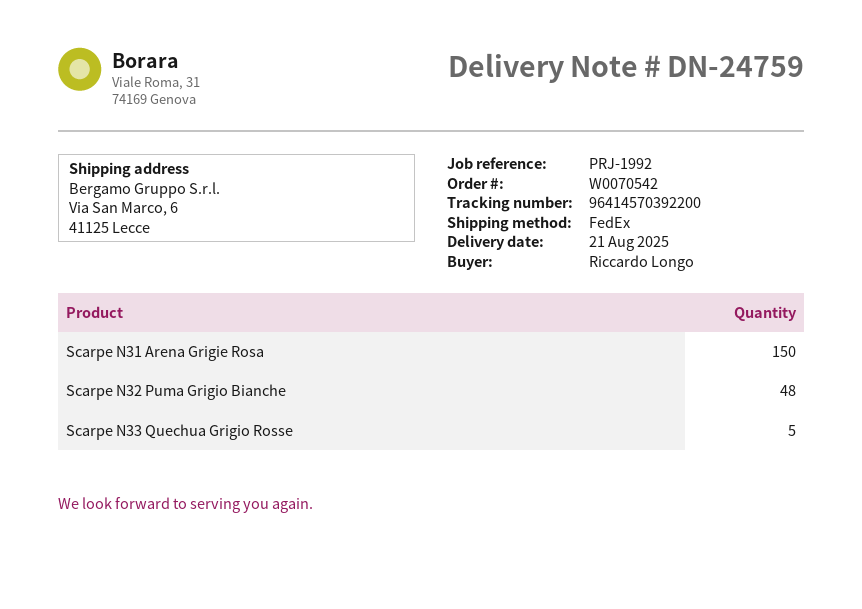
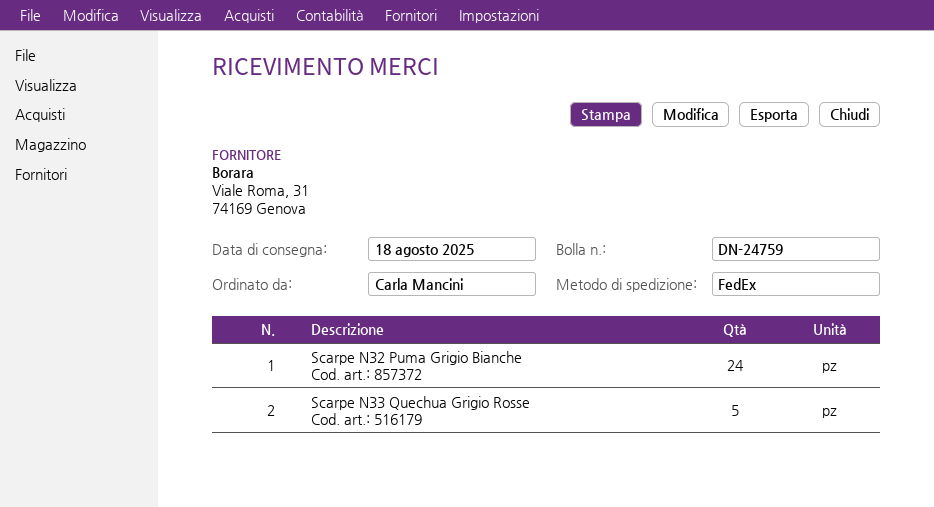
delivery date: 2025-08-21 -> 2025-08-18
ordered by: Riccardo Longo -> Carla Mancini
Scarpe N31 Arena Grigie Rosa: 150 -> none
Scarpe N32 Puma Grigio Bianche: 48 -> 24

